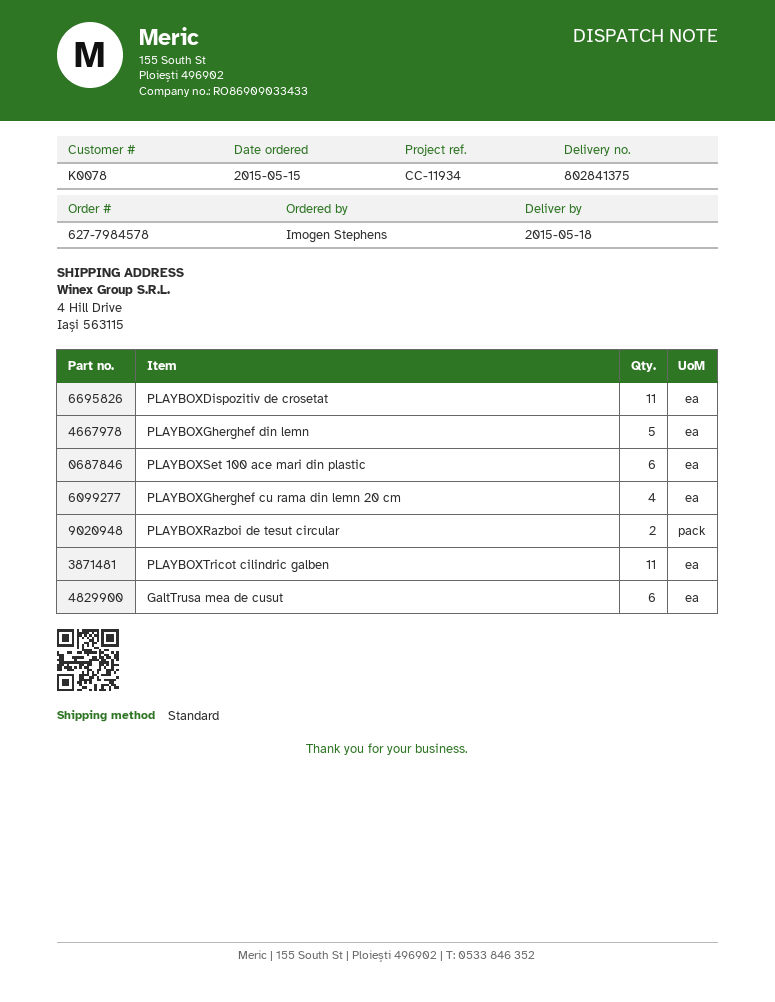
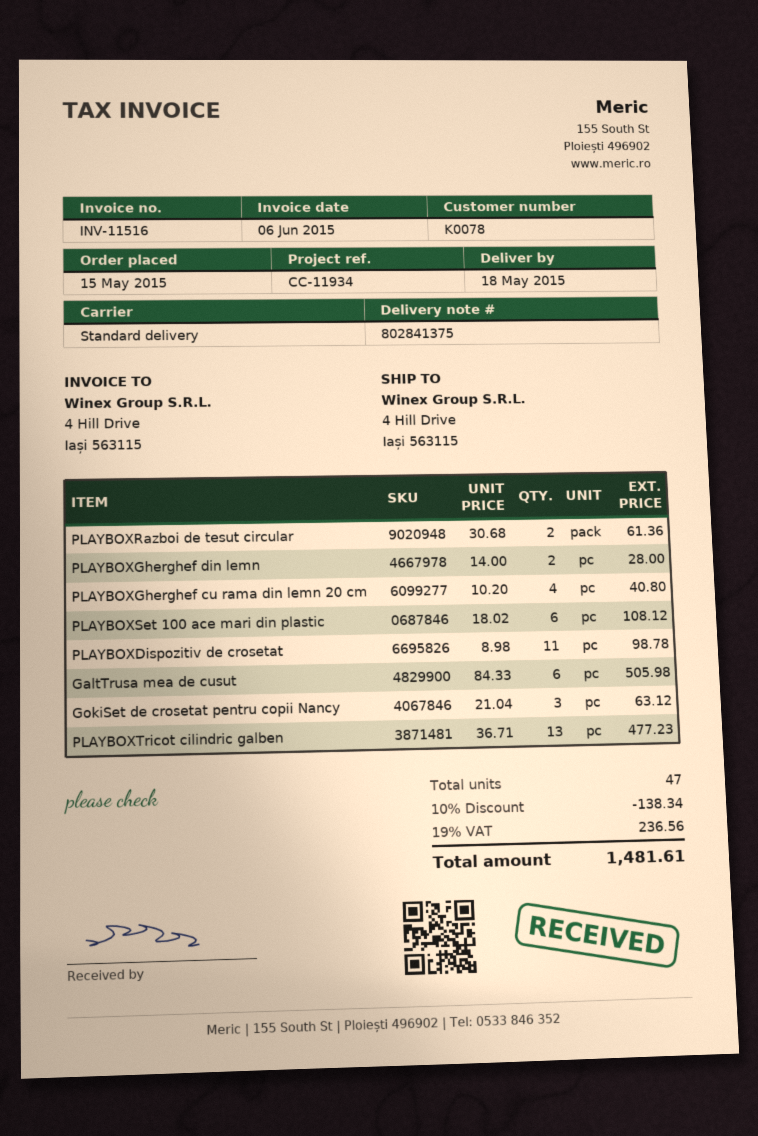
PLAYBOXGherghef din lemn: 5 -> 2
PLAYBOXTricot cilindric galben: 11 -> 13
GokiSet de crosetat pentru copii Nancy: none -> 3

